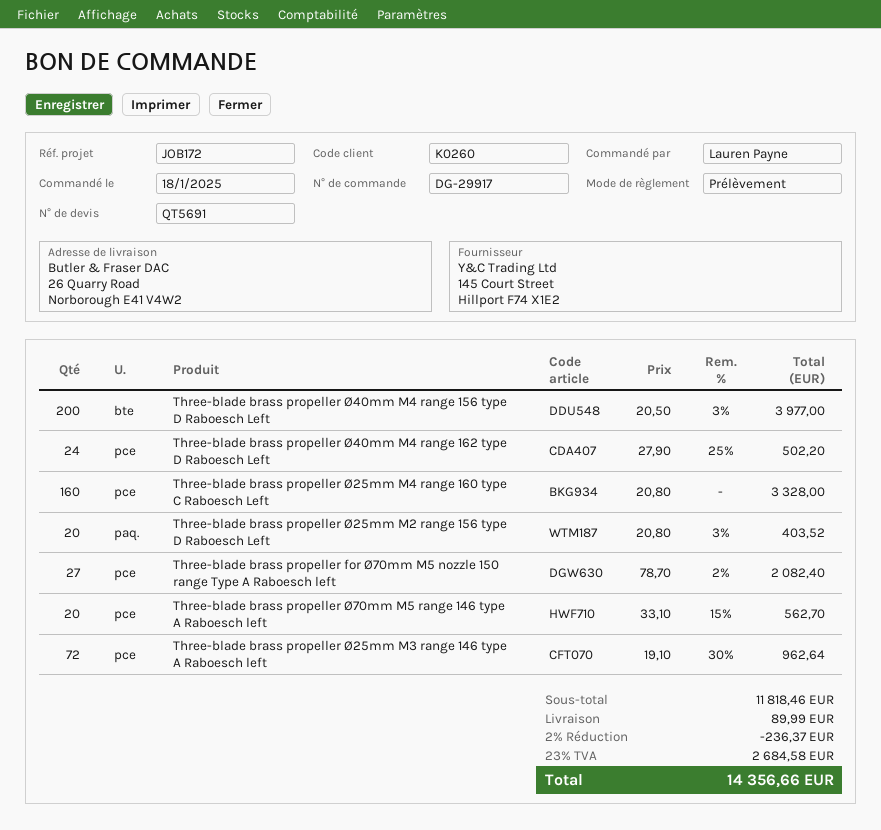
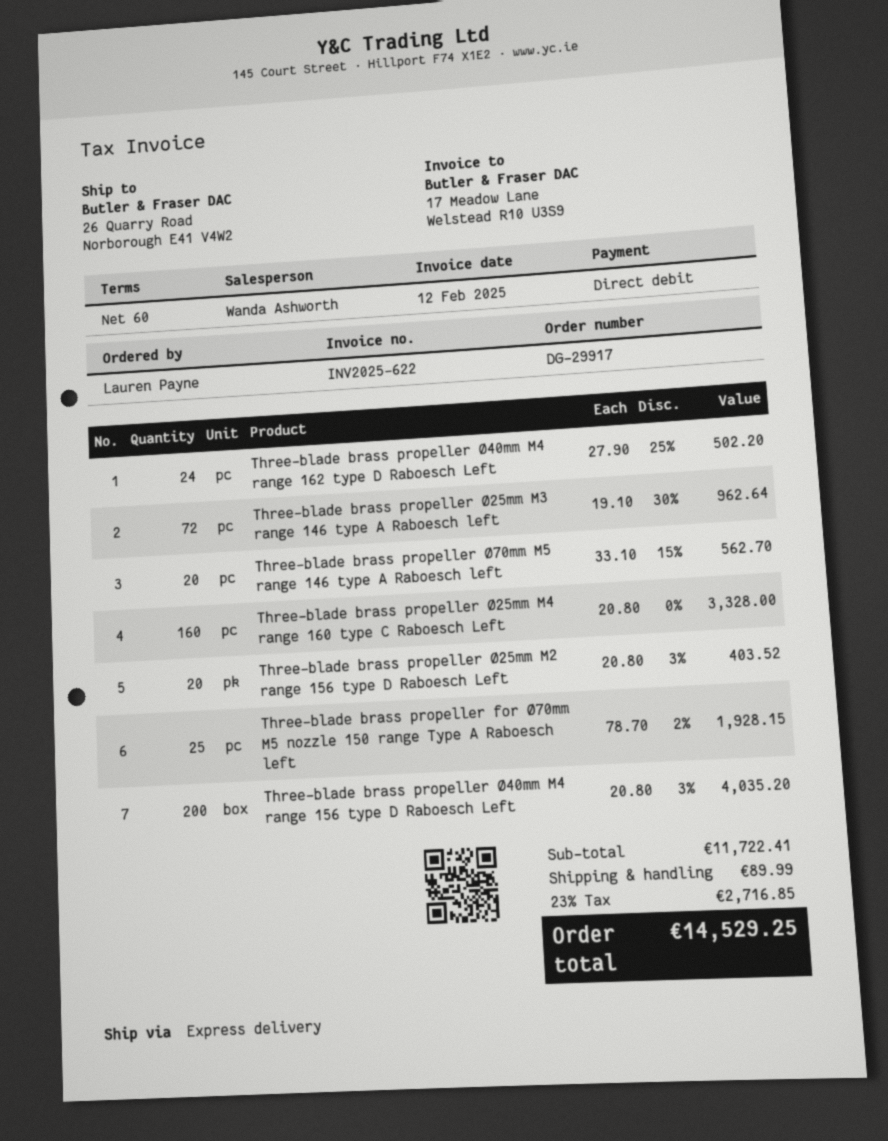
Three-blade brass propeller Ø40mm M4 range 156 type D Raboesch Left: 200 x 20.50 - 3% = 3977.00 -> 200 x 20.80 - 3% = 4035.20
Three-blade brass propeller for Ø70mm M5 nozzle 150 range Type A Raboesch left: 27 x 78.70 - 2% = 2082.40 -> 25 x 78.70 - 2% = 1928.15
subtotal: 11818.46 -> 11722.41
discount: 2% = 236.37 -> none
tax: 23% = 2684.58 -> 23% = 2716.85
total: 14356.66 -> 14529.25

